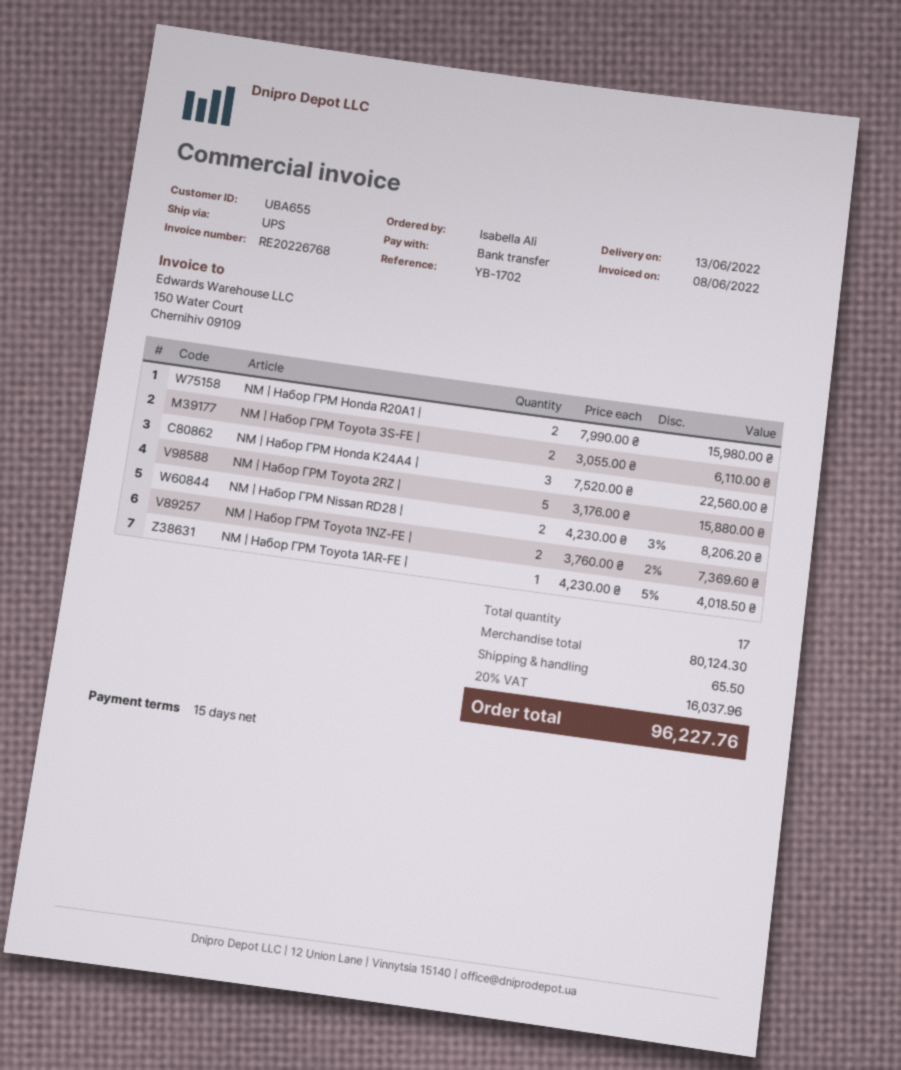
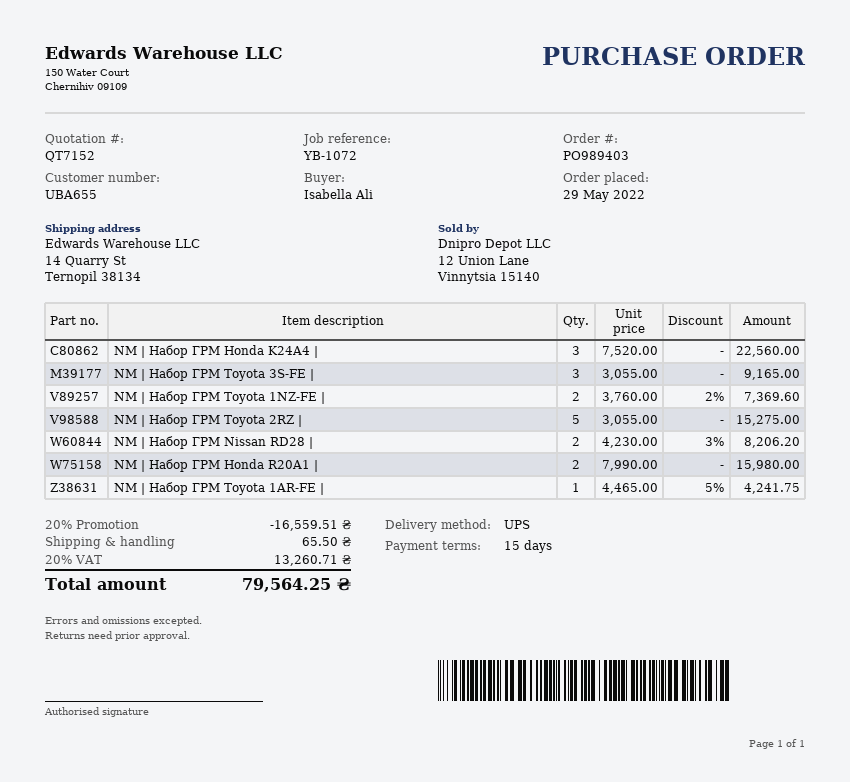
reference: YB-1702 -> YB-1072
NM | Набор ГРМ Toyota 3S-FE |: 2 x 3055.00 = 6110.00 -> 3 x 3055.00 = 9165.00
NM | Набор ГРМ Toyota 2RZ |: 5 x 3176.00 = 15880.00 -> 5 x 3055.00 = 15275.00
NM | Набор ГРМ Toyota 1AR-FE |: 1 x 4230.00 - 5% = 4018.50 -> 1 x 4465.00 - 5% = 4241.75
discount: none -> 20% = 16559.51
tax: 20% = 16037.96 -> 20% = 13260.71
total: 96227.76 -> 79564.25

